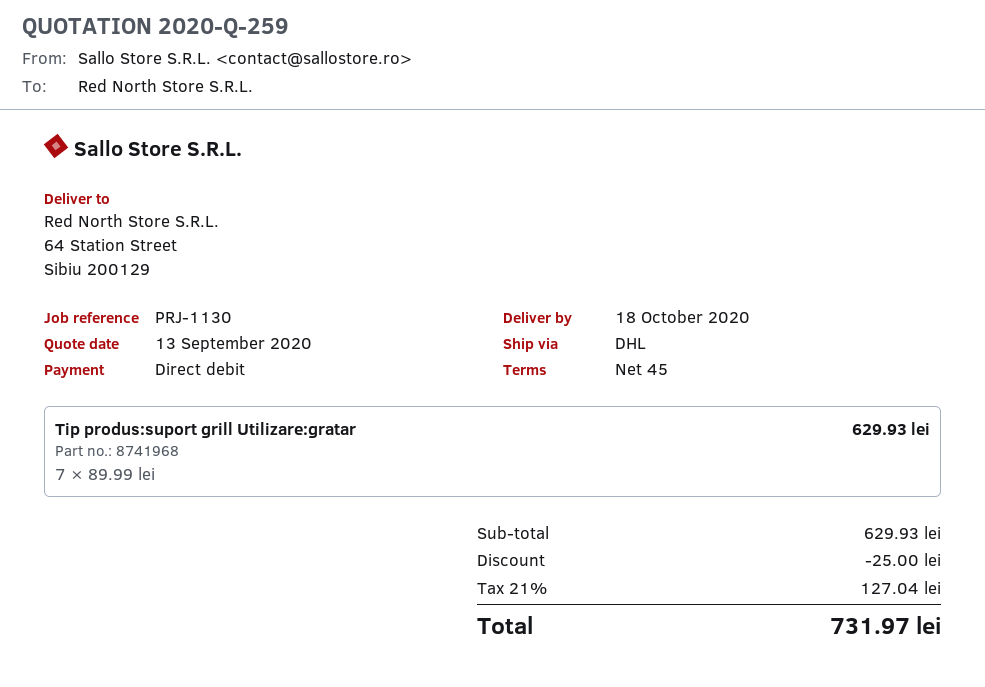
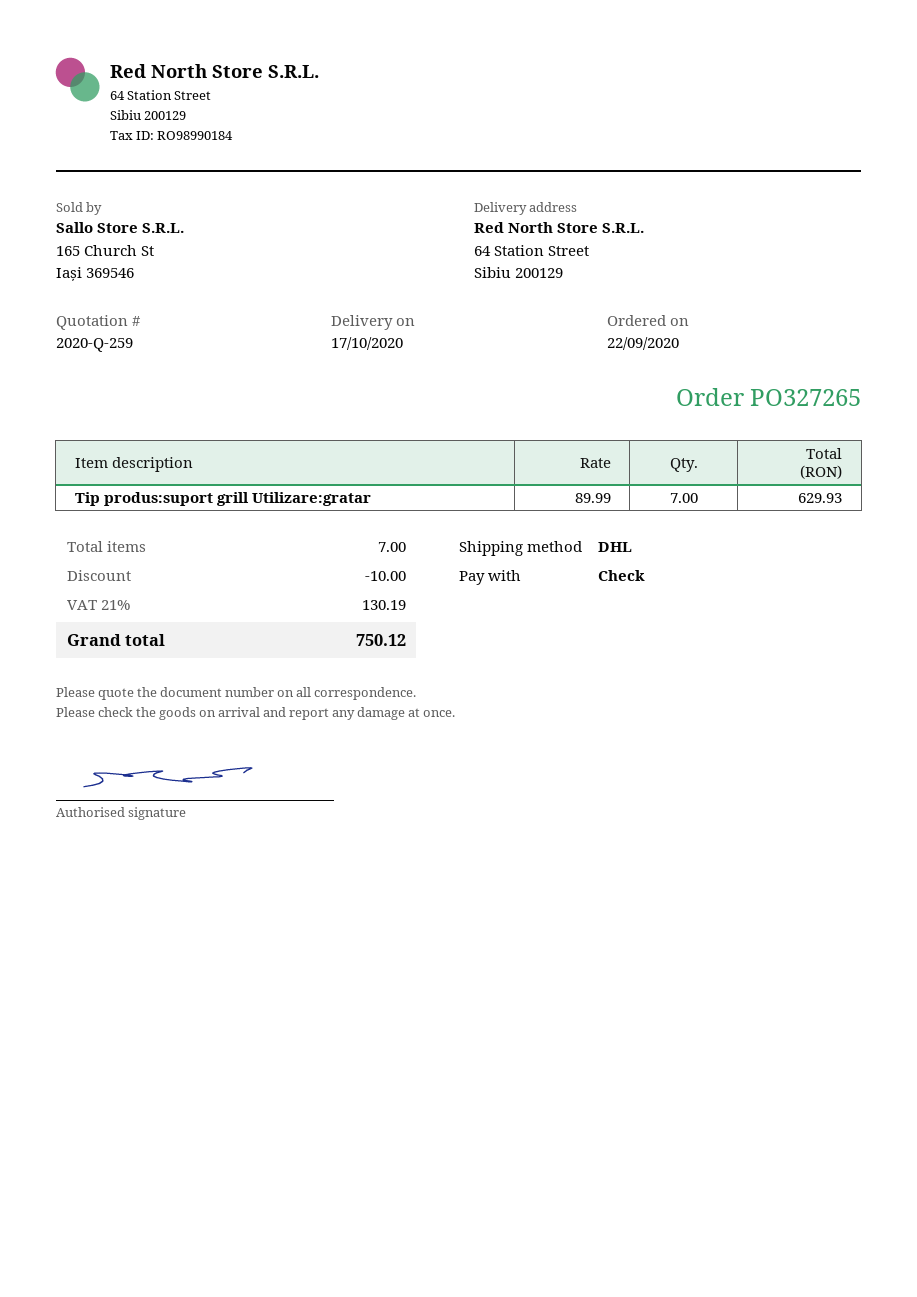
delivery date: 2020-10-18 -> 2020-10-17
payment method: direct debit -> cheque
discount: 25.00 -> 10.00
tax: 21% = 127.04 -> 21% = 130.19
total: 731.97 -> 750.12

